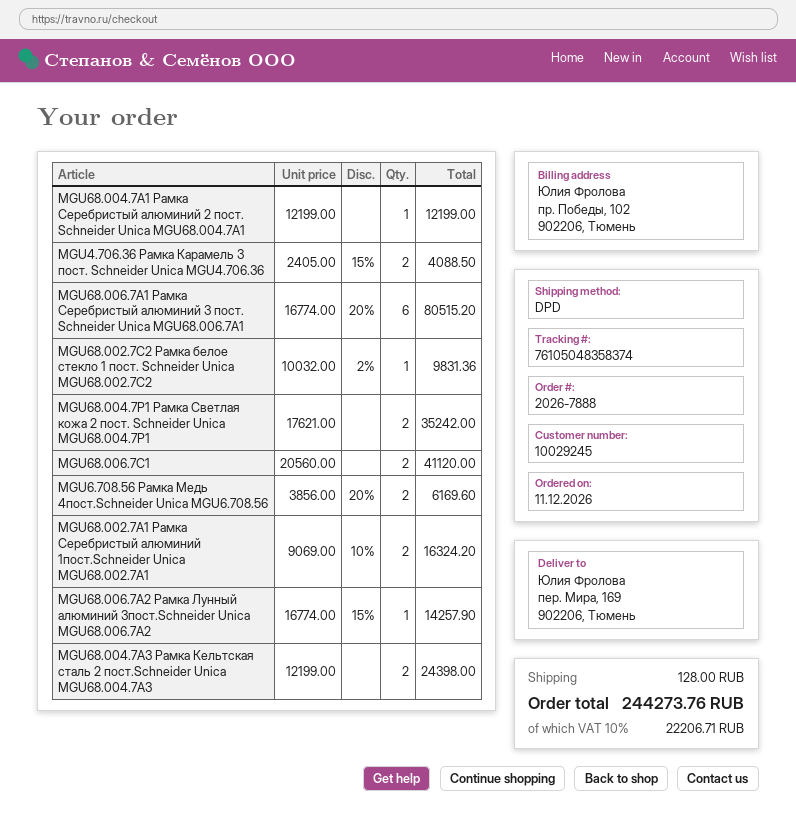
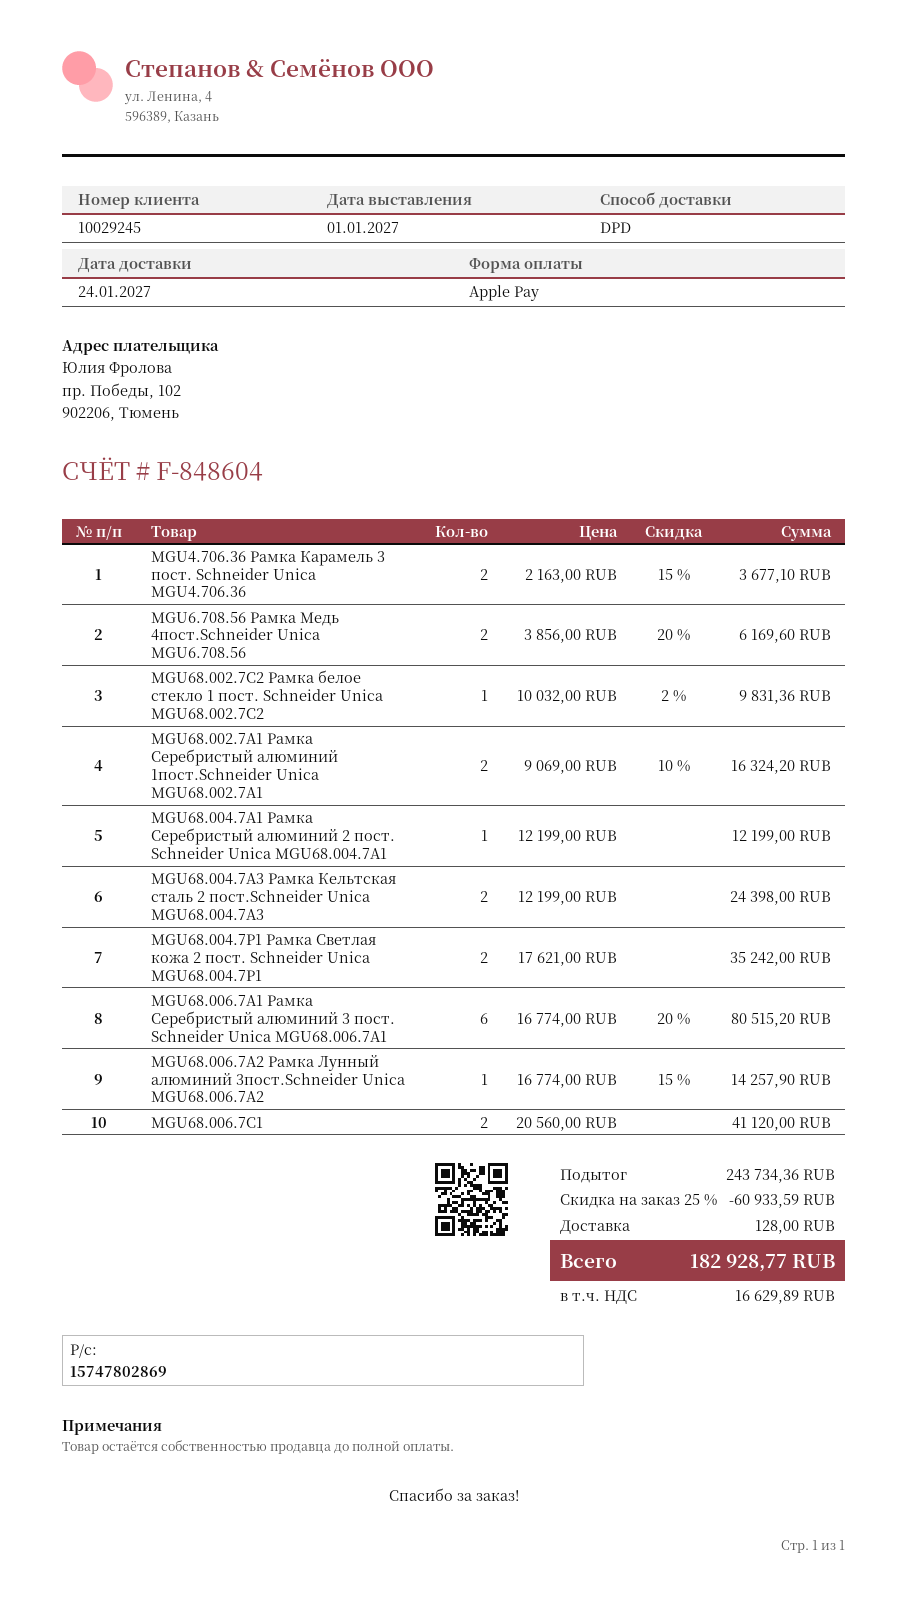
MGU4.706.36 Рамка Карамель 3 пост. Schneider Unica MGU4.706.36: 2 x 2405.00 - 15% = 4088.50 -> 2 x 2163.00 - 15% = 3677.10
discount: none -> 25% = 60933.59
tax: 22206.71 -> 16629.89
total: 244273.76 -> 182928.77

